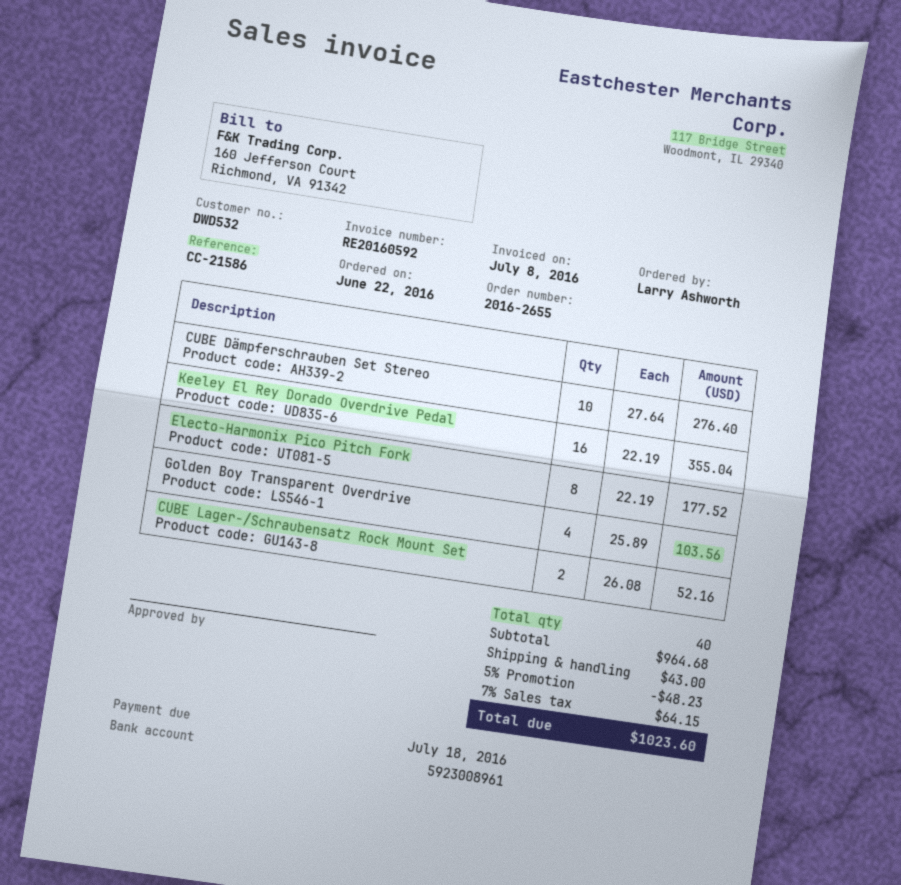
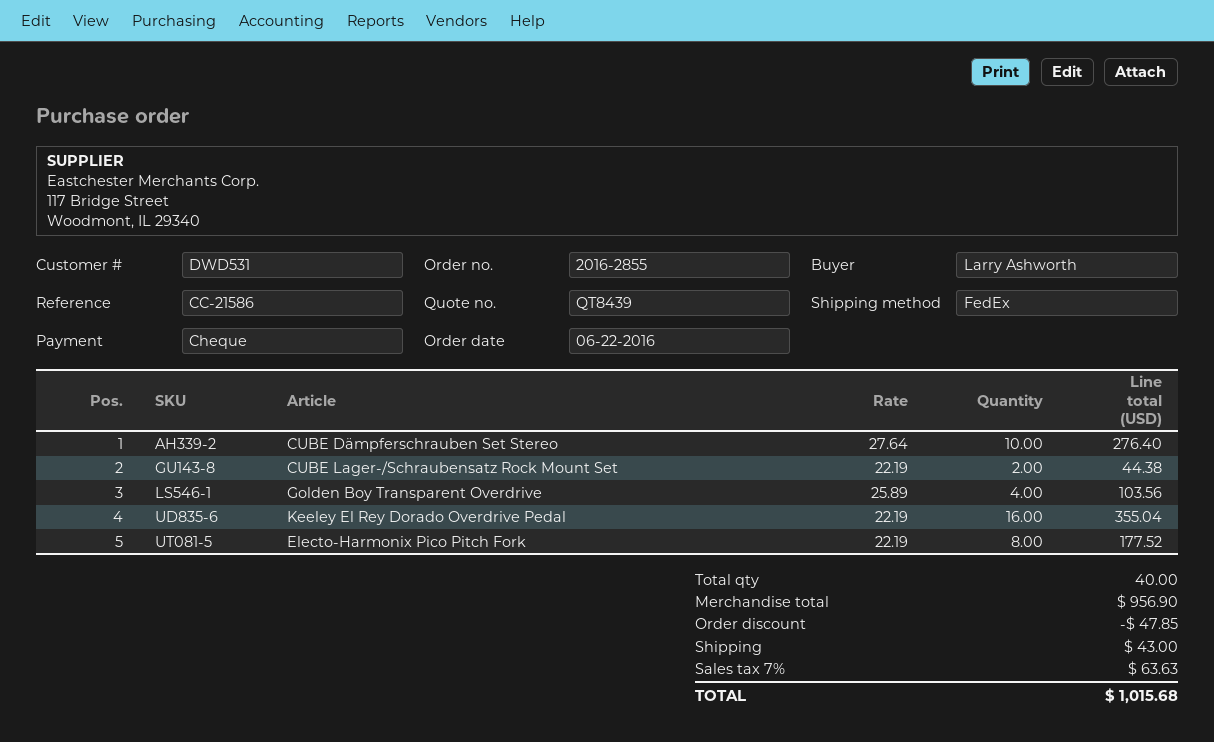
order number: 2016-2655 -> 2016-2855
customer number: DWD532 -> DWD531
CUBE Lager-/Schraubensatz Rock Mount Set: 2 x 26.08 = 52.16 -> 2 x 22.19 = 44.38
subtotal: 964.68 -> 956.90
discount: 48.23 -> 47.85
tax: 7% = 64.15 -> 7% = 63.63
total: 1023.60 -> 1015.68

